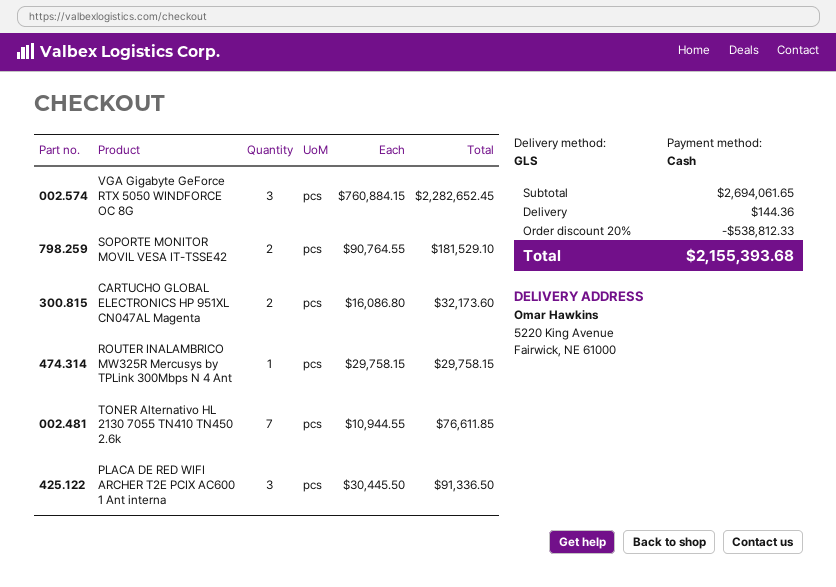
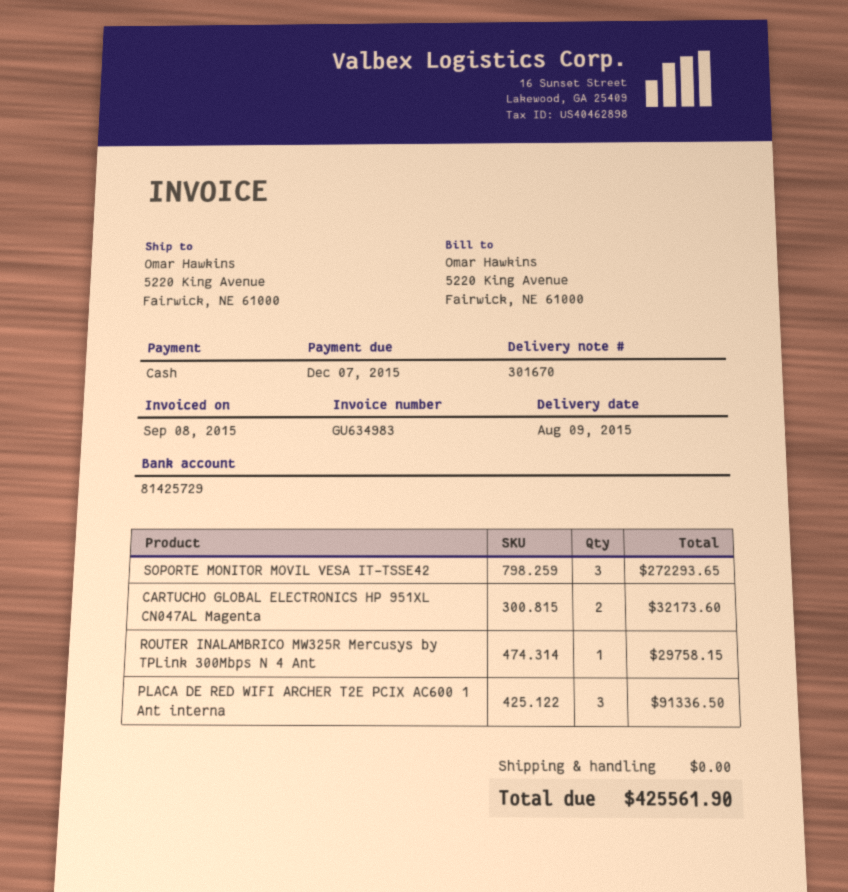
VGA Gigabyte GeForce RTX 5050 WINDFORCE OC 8G: 3 for 2282652.45 -> none
SOPORTE MONITOR MOVIL VESA IT-TSSE42: 2 for 181529.10 -> 3 for 272293.65
TONER Alternativo HL 2130 7055 TN410 TN450 2.6k: 7 for 76611.85 -> none
discount: 20% = 538812.33 -> none
shipping: 144.36 -> 0.00
total: 2155393.68 -> 425561.90

